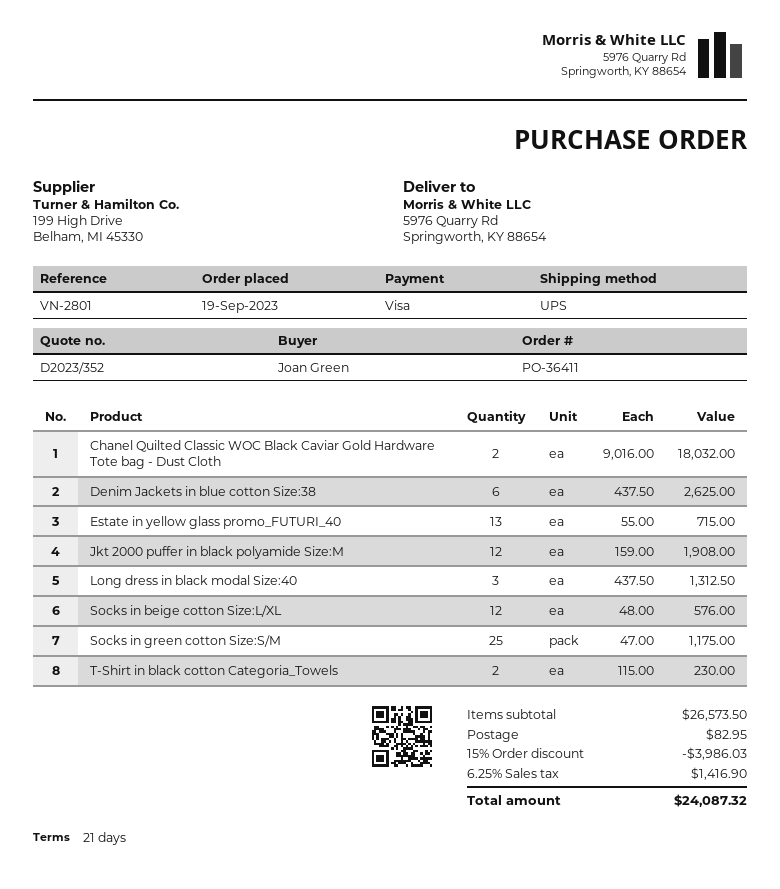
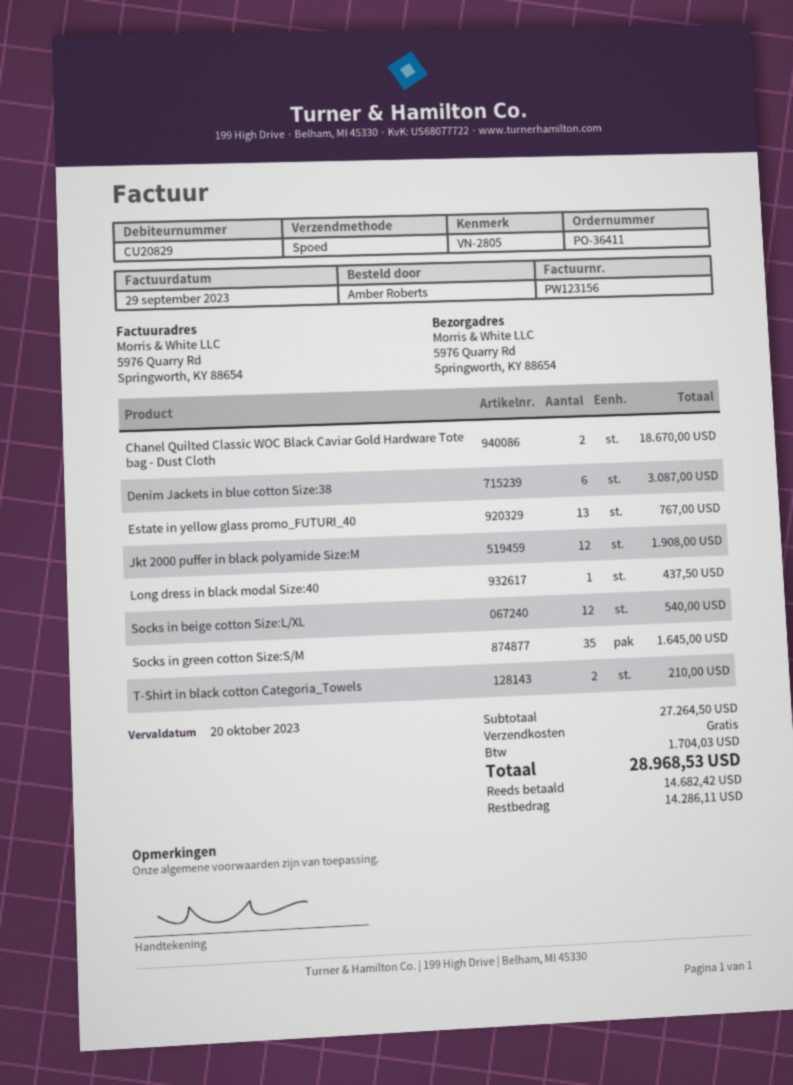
reference: VN-2801 -> VN-2805
ordered by: Joan Green -> Amber Roberts
shipping method: UPS -> express
Chanel Quilted Classic WOC Black Caviar Gold Hardware Tote bag - Dust Cloth: 2 for 18032.00 -> 2 for 18670.00
Denim Jackets in blue cotton Size:38: 6 for 2625.00 -> 6 for 3087.00
Estate in yellow glass promo_FUTURI_40: 13 for 715.00 -> 13 for 767.00
Long dress in black modal Size:40: 3 for 1312.50 -> 1 for 437.50
Socks in beige cotton Size:L/XL: 12 for 576.00 -> 12 for 540.00
Socks in green cotton Size:S/M: 25 for 1175.00 -> 35 for 1645.00
T-Shirt in black cotton Categoria_Towels: 2 for 230.00 -> 2 for 210.00
subtotal: 26573.50 -> 27264.50
discount: 15% = 3986.03 -> none
shipping: 82.95 -> 0.00
tax: 1416.90 -> 1704.03
total: 24087.32 -> 28968.53

